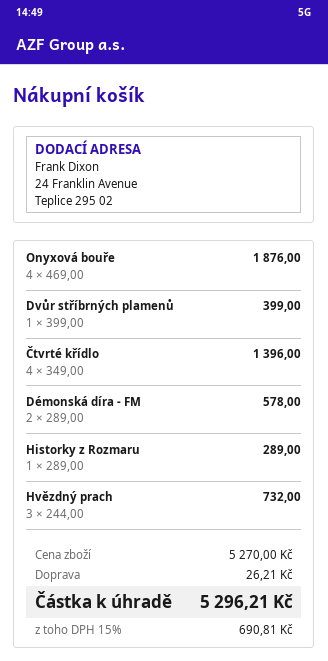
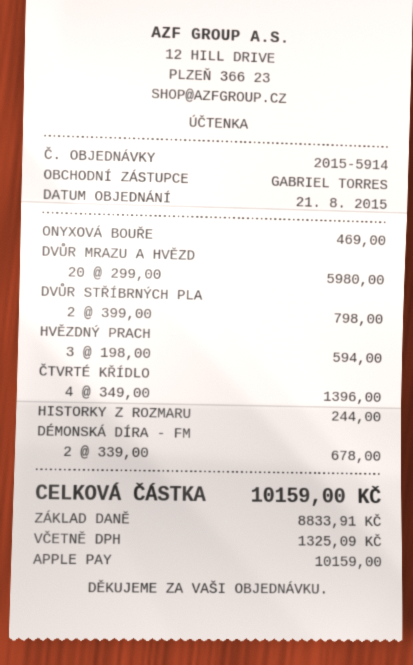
Onyxová bouře: 4 x 469.00 = 1876.00 -> 1 x 469.00 = 469.00
Dvůr stříbrných plamenů: 1 x 399.00 = 399.00 -> 2 x 399.00 = 798.00
Démonská díra - FM: 2 x 289.00 = 578.00 -> 2 x 339.00 = 678.00
Historky z Rozmaru: 1 x 289.00 = 289.00 -> 1 x 244.00 = 244.00
Hvězdný prach: 3 x 244.00 = 732.00 -> 3 x 198.00 = 594.00
DVŮR MRAZU A HVĚZD: none -> 20 x 299.00 = 5980.00
shipping: 26.21 -> none
tax: 690.81 -> 1325.09
total: 5296.21 -> 10159.00

